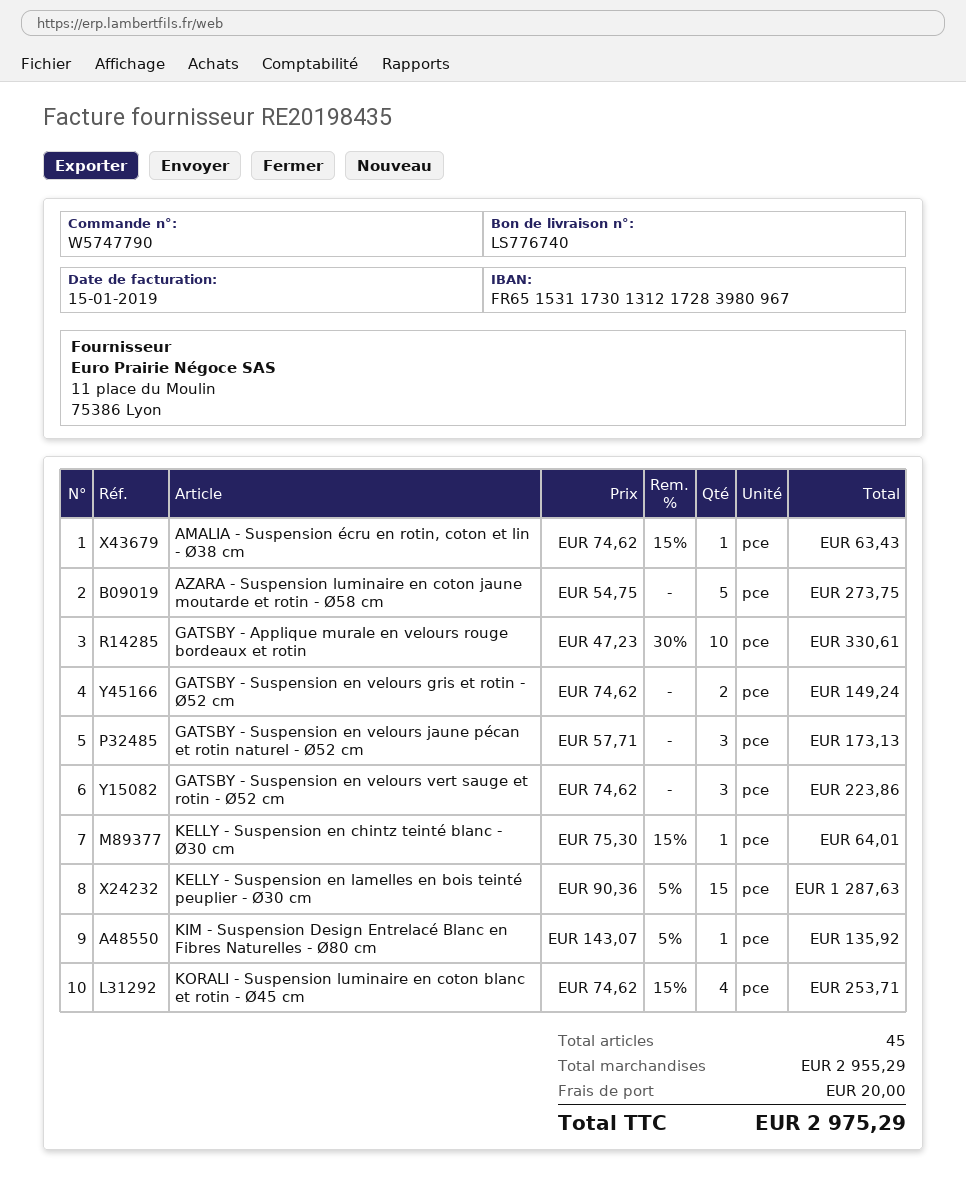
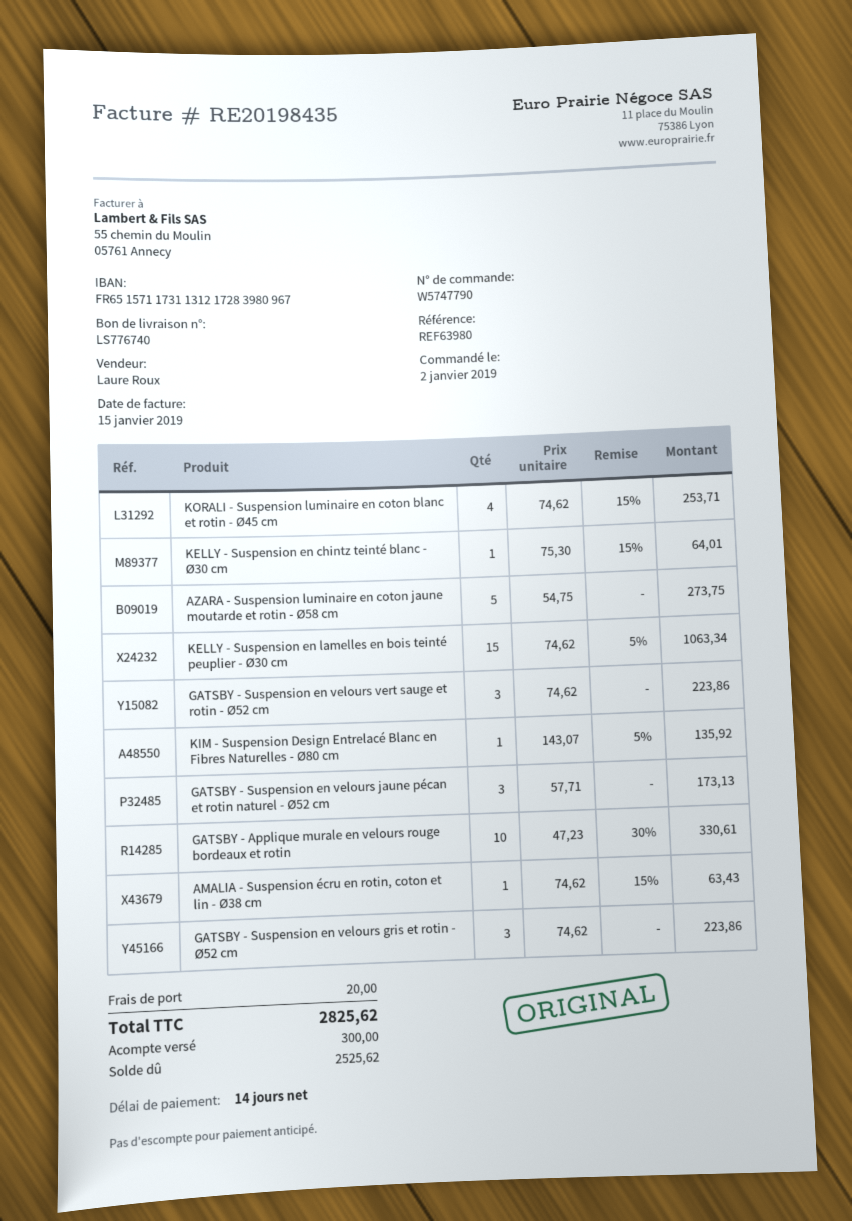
bank account: FR6515311730131217283980967 -> FR6515711731131217283980967
GATSBY - Suspension en velours gris et rotin - Ø52 cm: 2 x 74.62 = 149.24 -> 3 x 74.62 = 223.86
KELLY - Suspension en lamelles en bois teinté peuplier - Ø30 cm: 15 x 90.36 - 5% = 1287.63 -> 15 x 74.62 - 5% = 1063.34
total: 2975.29 -> 2825.62

